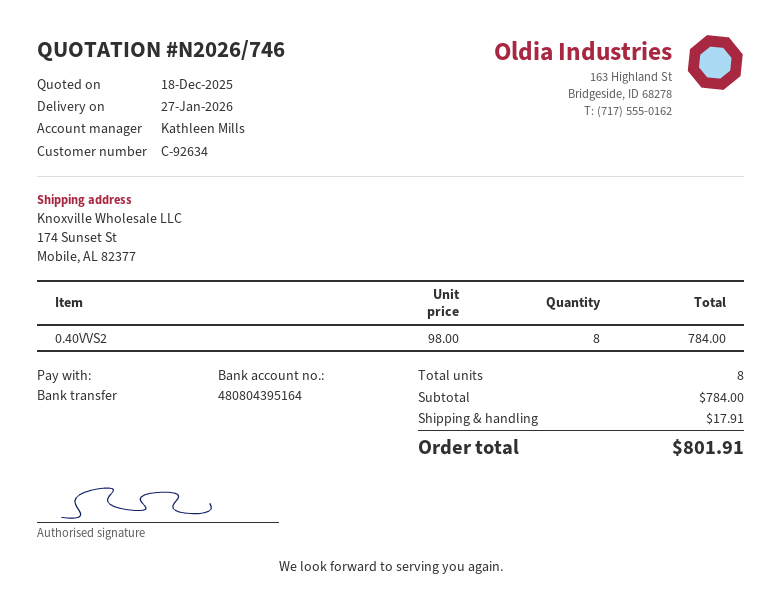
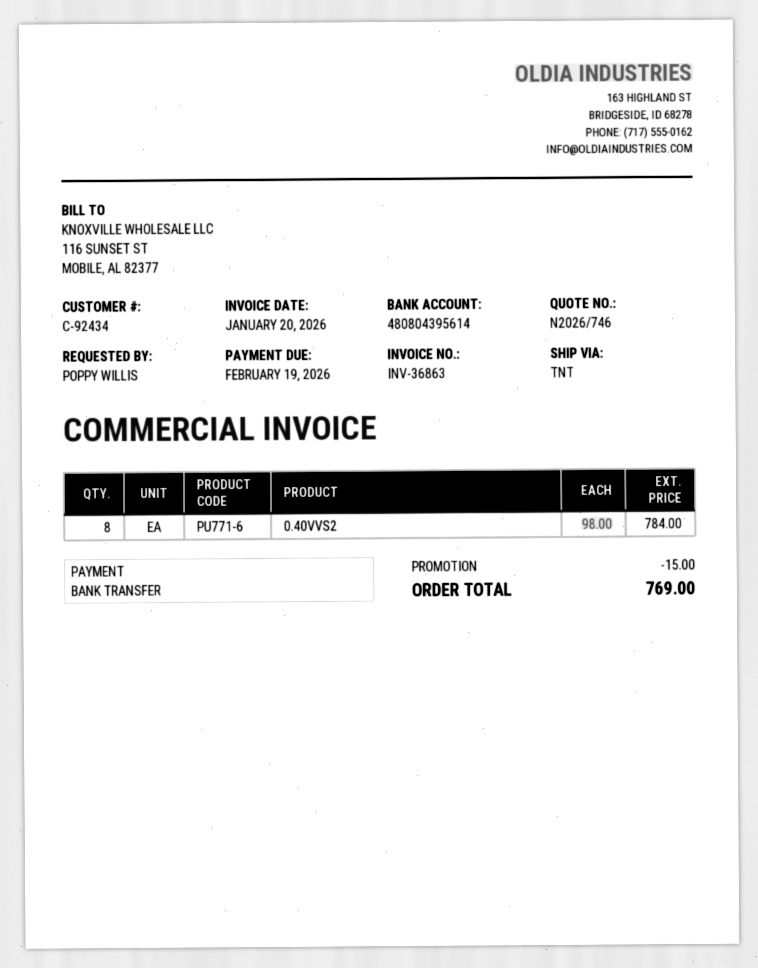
customer number: C-92634 -> C-92434
bank account: 480804395164 -> 480804395614
discount: none -> 15.00
shipping: 17.91 -> none
total: 801.91 -> 769.00

